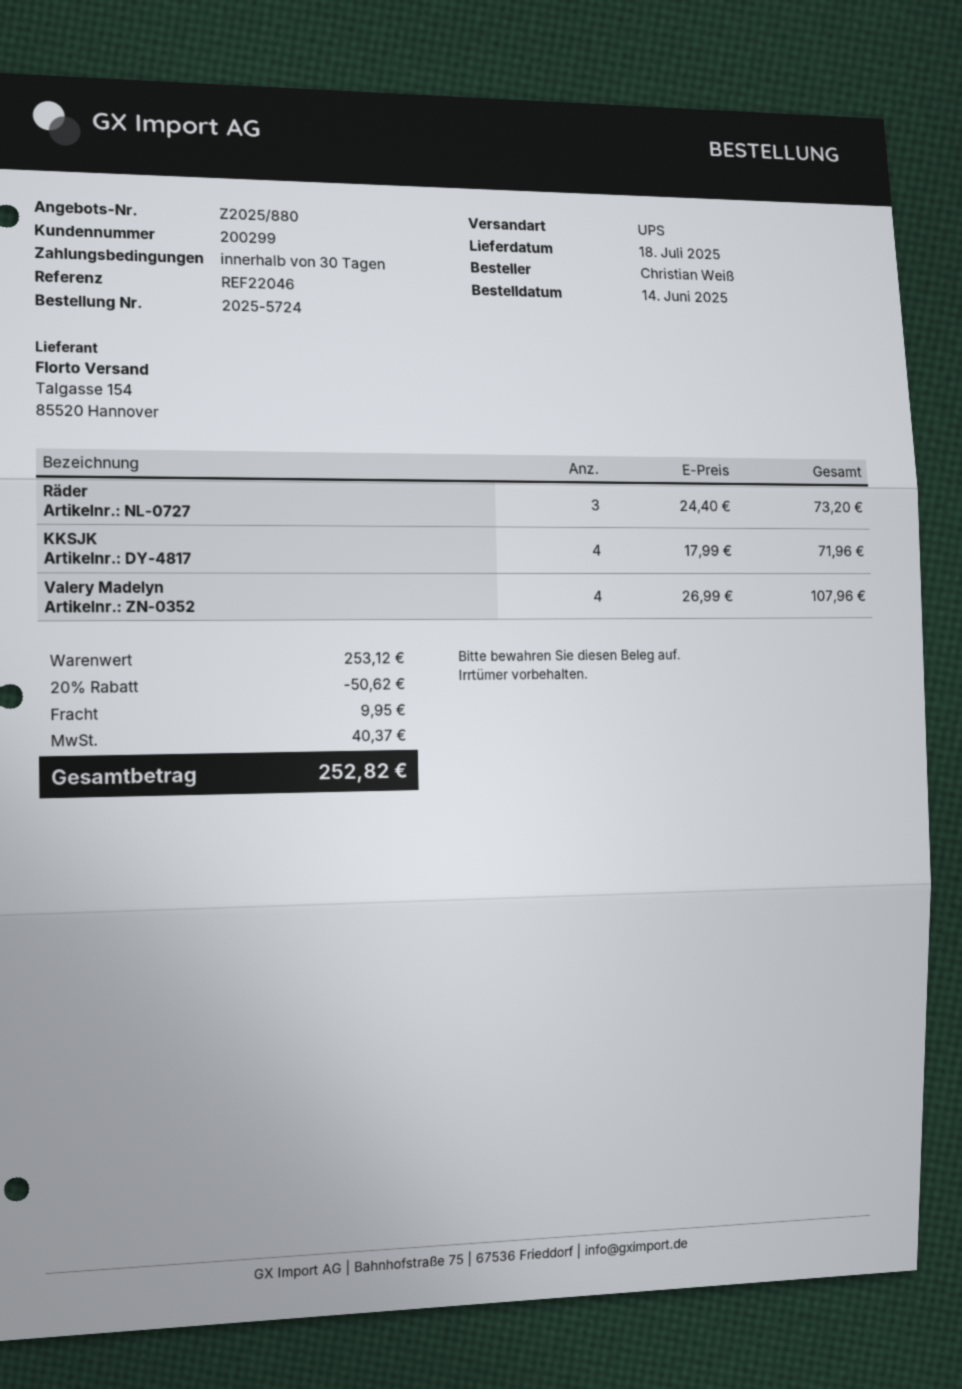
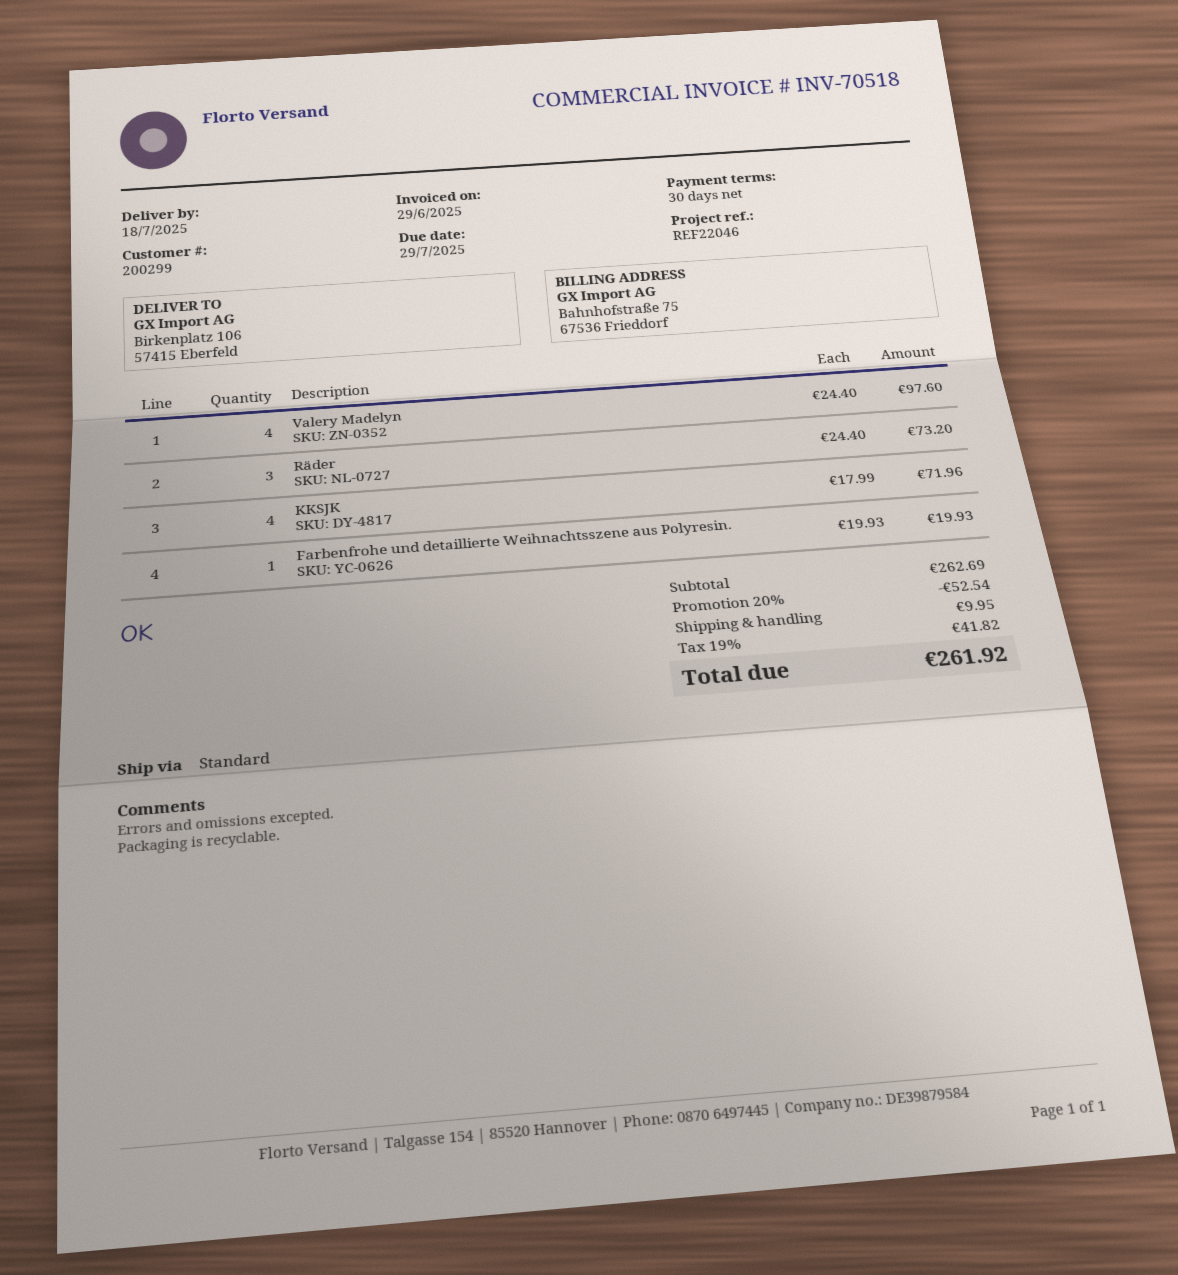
shipping method: UPS -> standard
Valery Madelyn: 4 x 26.99 = 107.96 -> 4 x 24.40 = 97.60
Farbenfrohe und detaillierte Weihnachtsszene aus Polyresin.: none -> 1 x 19.93 = 19.93
subtotal: 253.12 -> 262.69
discount: 20% = 50.62 -> 20% = 52.54
tax: 40.37 -> 41.82
total: 252.82 -> 261.92

